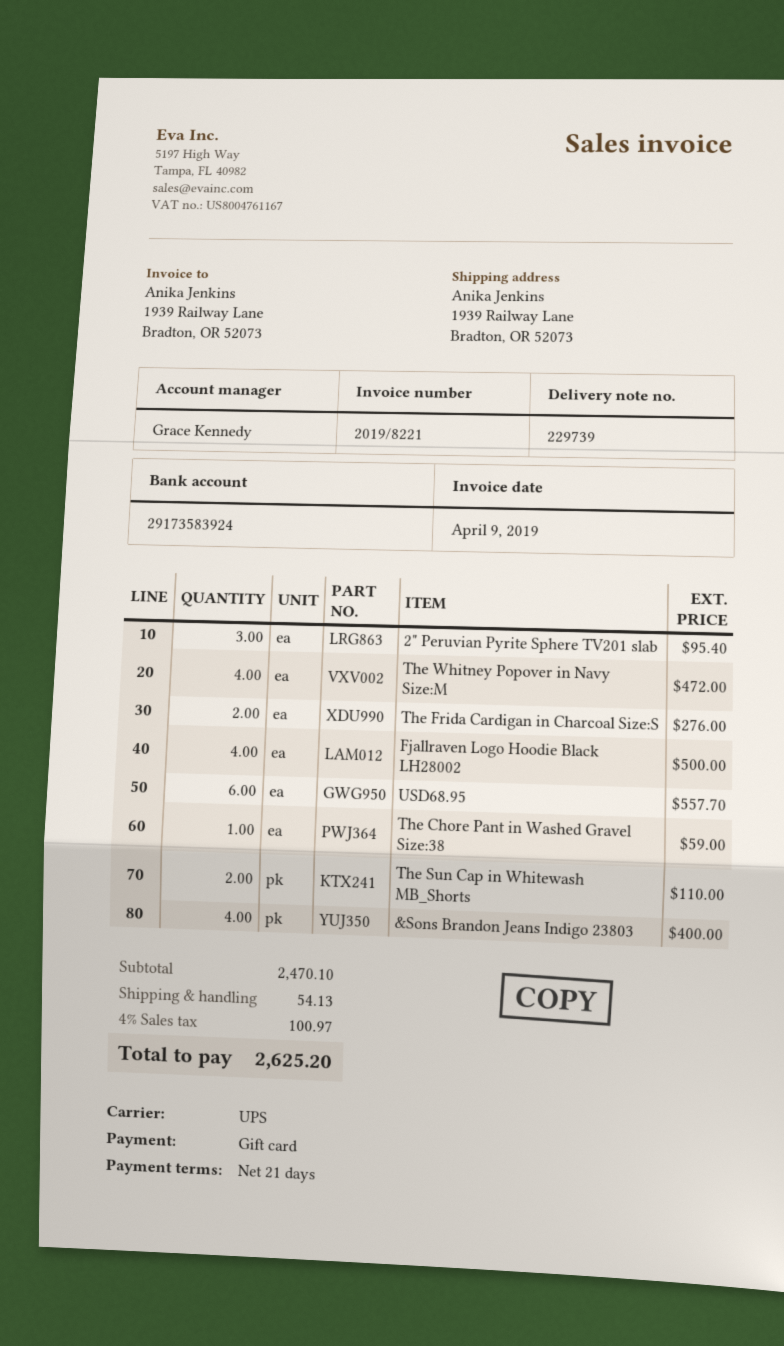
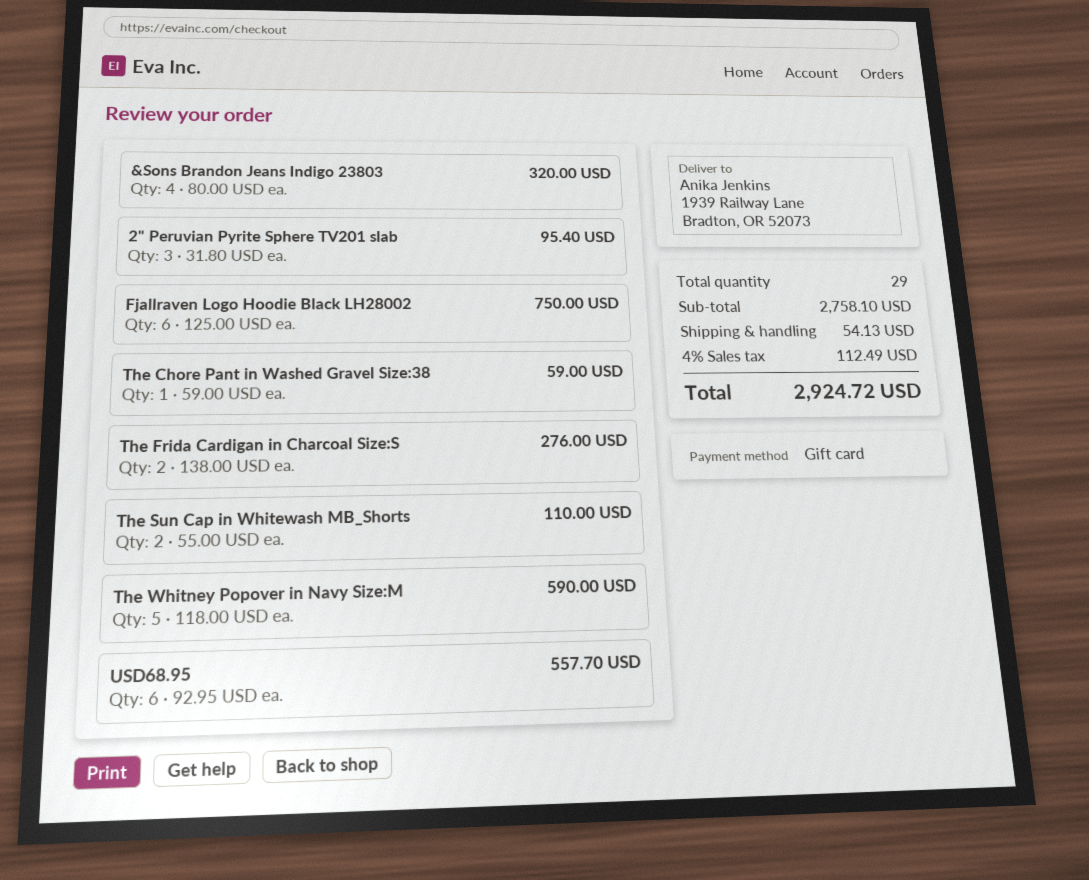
The Whitney Popover in Navy Size:M: 4 for 472.00 -> 5 for 590.00
Fjallraven Logo Hoodie Black LH28002: 4 for 500.00 -> 6 for 750.00
&Sons Brandon Jeans Indigo 23803: 4 for 400.00 -> 4 for 320.00
subtotal: 2470.10 -> 2758.10
tax: 4% = 100.97 -> 4% = 112.49
total: 2625.20 -> 2924.72

